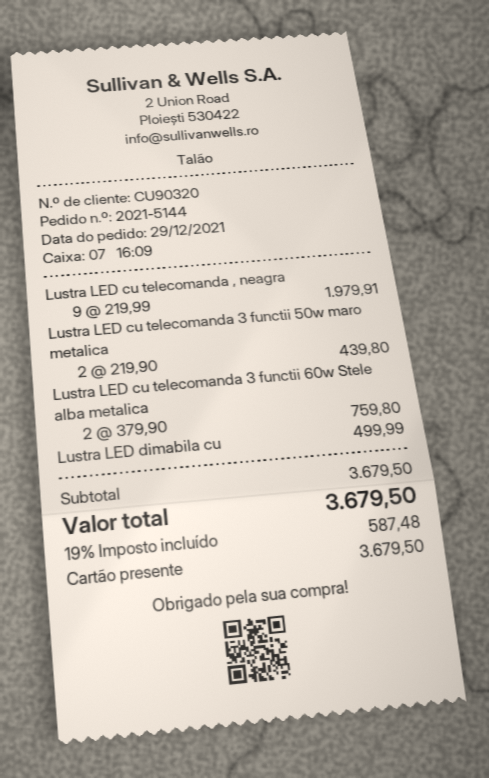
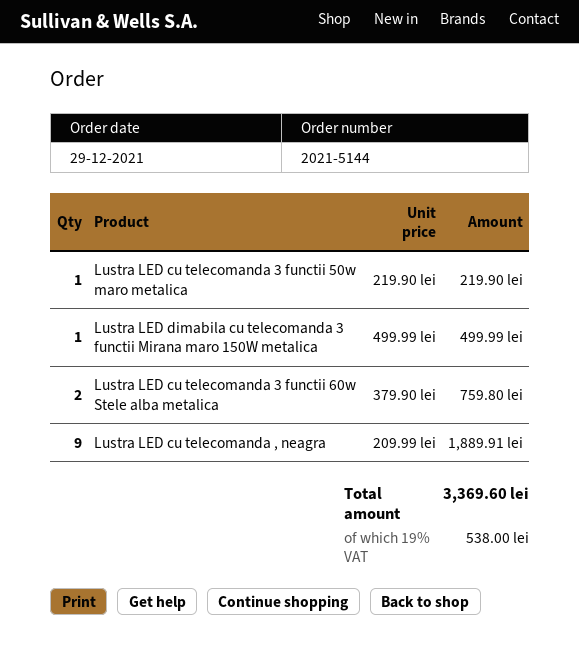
Lustra LED cu telecomanda , neagra: 9 x 219.99 = 1979.91 -> 9 x 209.99 = 1889.91
Lustra LED cu telecomanda 3 functii 50w maro metalica: 2 x 219.90 = 439.80 -> 1 x 219.90 = 219.90
tax: 19% = 587.48 -> 19% = 538.00
total: 3679.50 -> 3369.60

